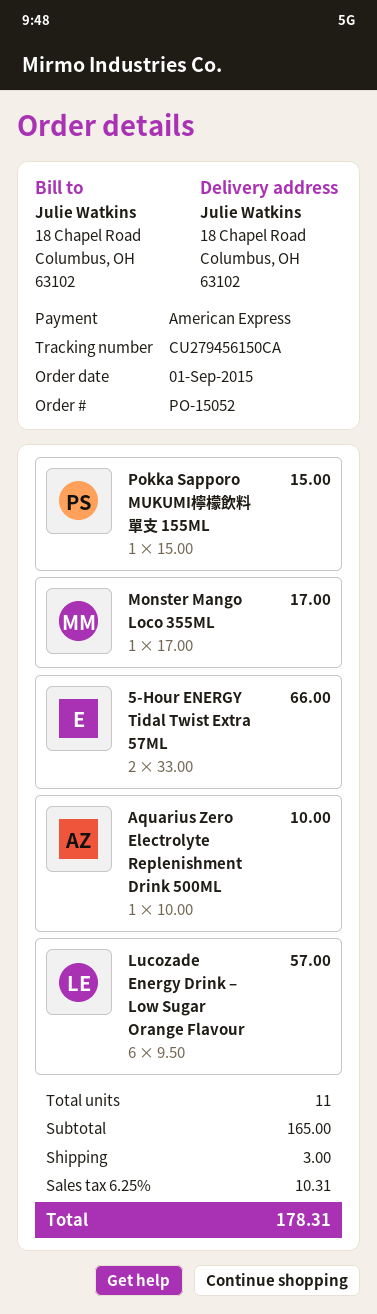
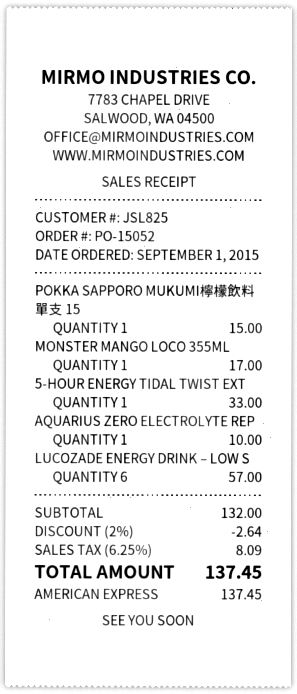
5-Hour ENERGY Tidal Twist Extra 57ML: 2 for 66.00 -> 1 for 33.00
subtotal: 165.00 -> 132.00
discount: none -> 2% = 2.64
shipping: 3.00 -> none
tax: 6.25% = 10.31 -> 6.25% = 8.09
total: 178.31 -> 137.45

